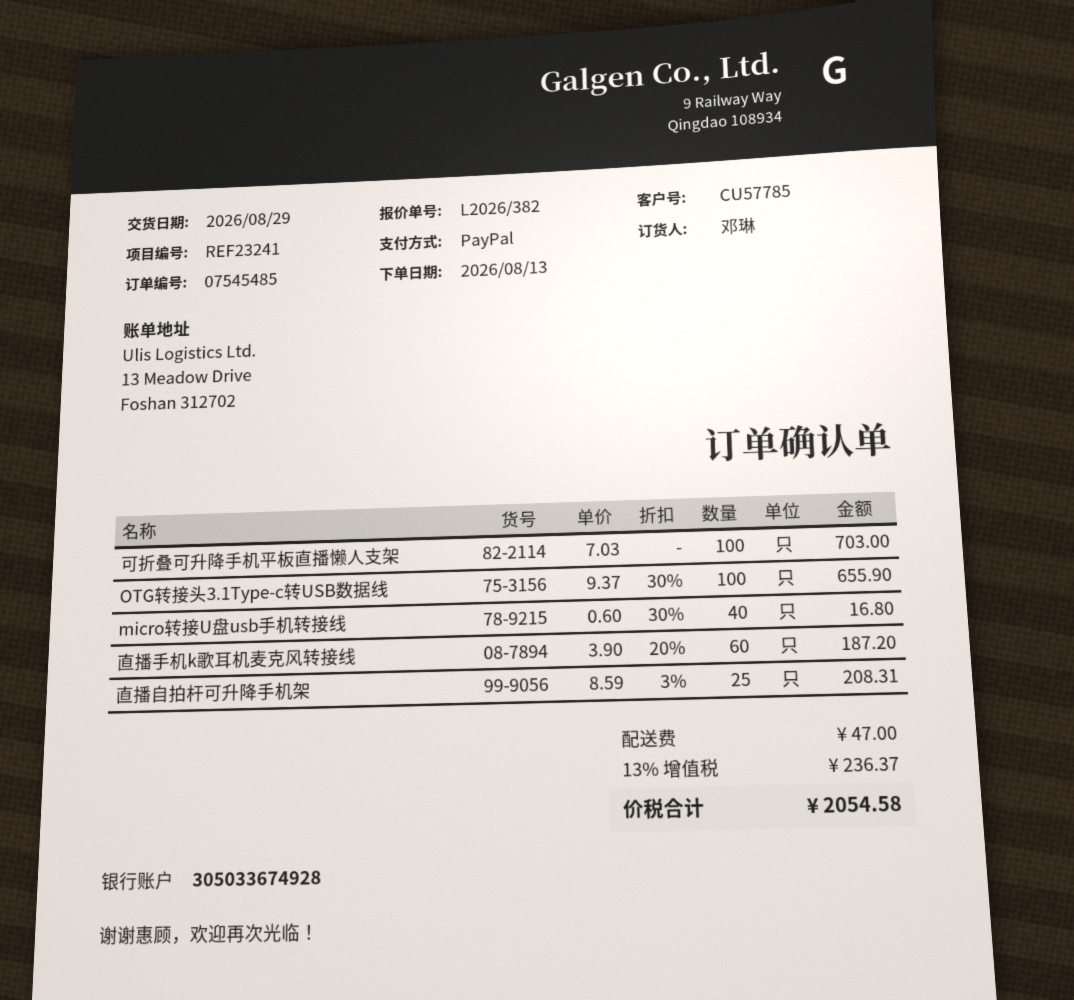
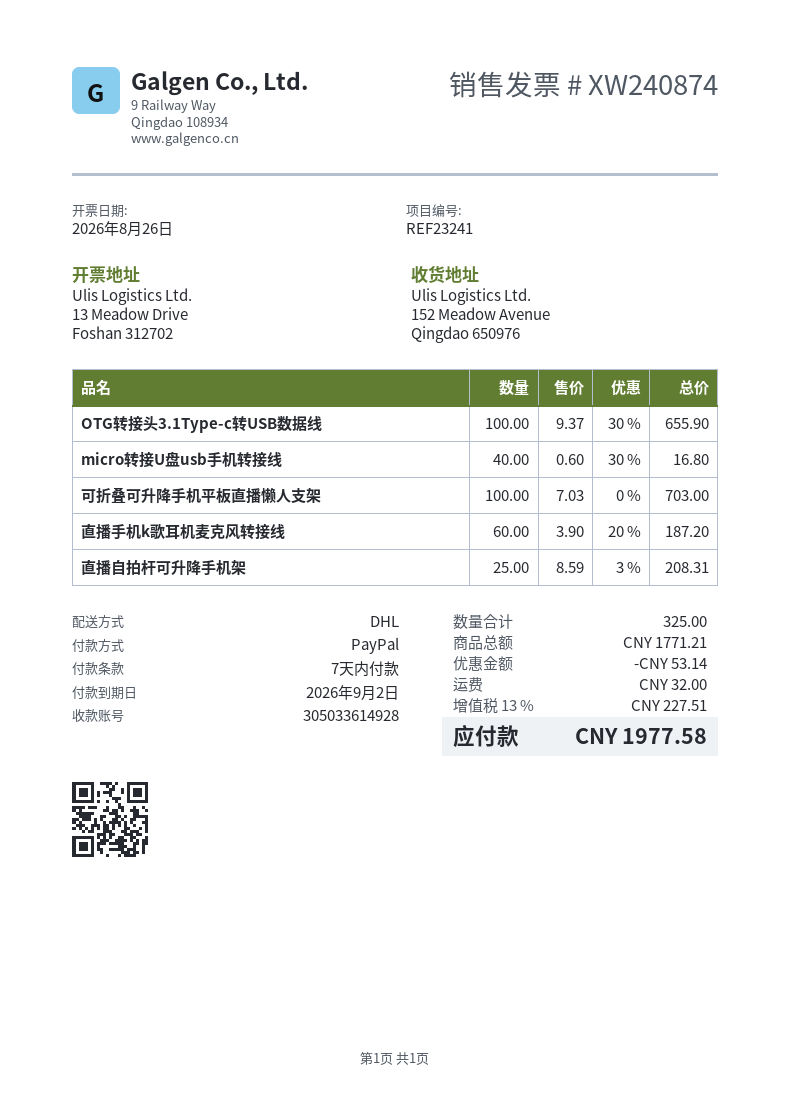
bank account: 305033674928 -> 305033614928
discount: none -> 53.14
shipping: 47.00 -> 32.00
tax: 13% = 236.37 -> 13% = 227.51
total: 2054.58 -> 1977.58

